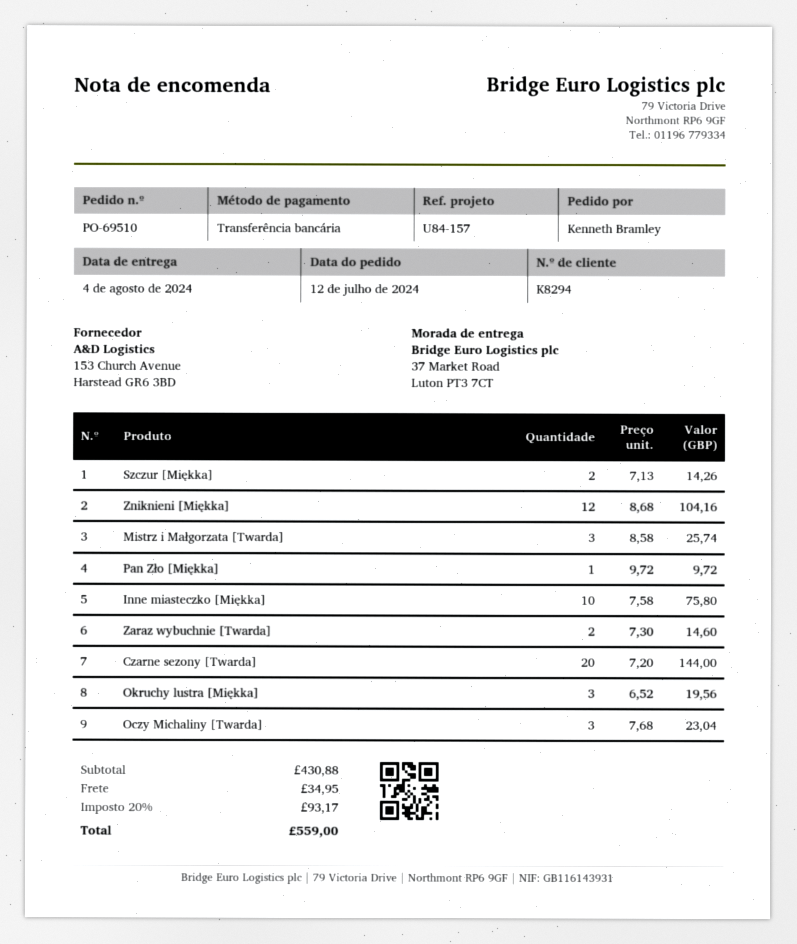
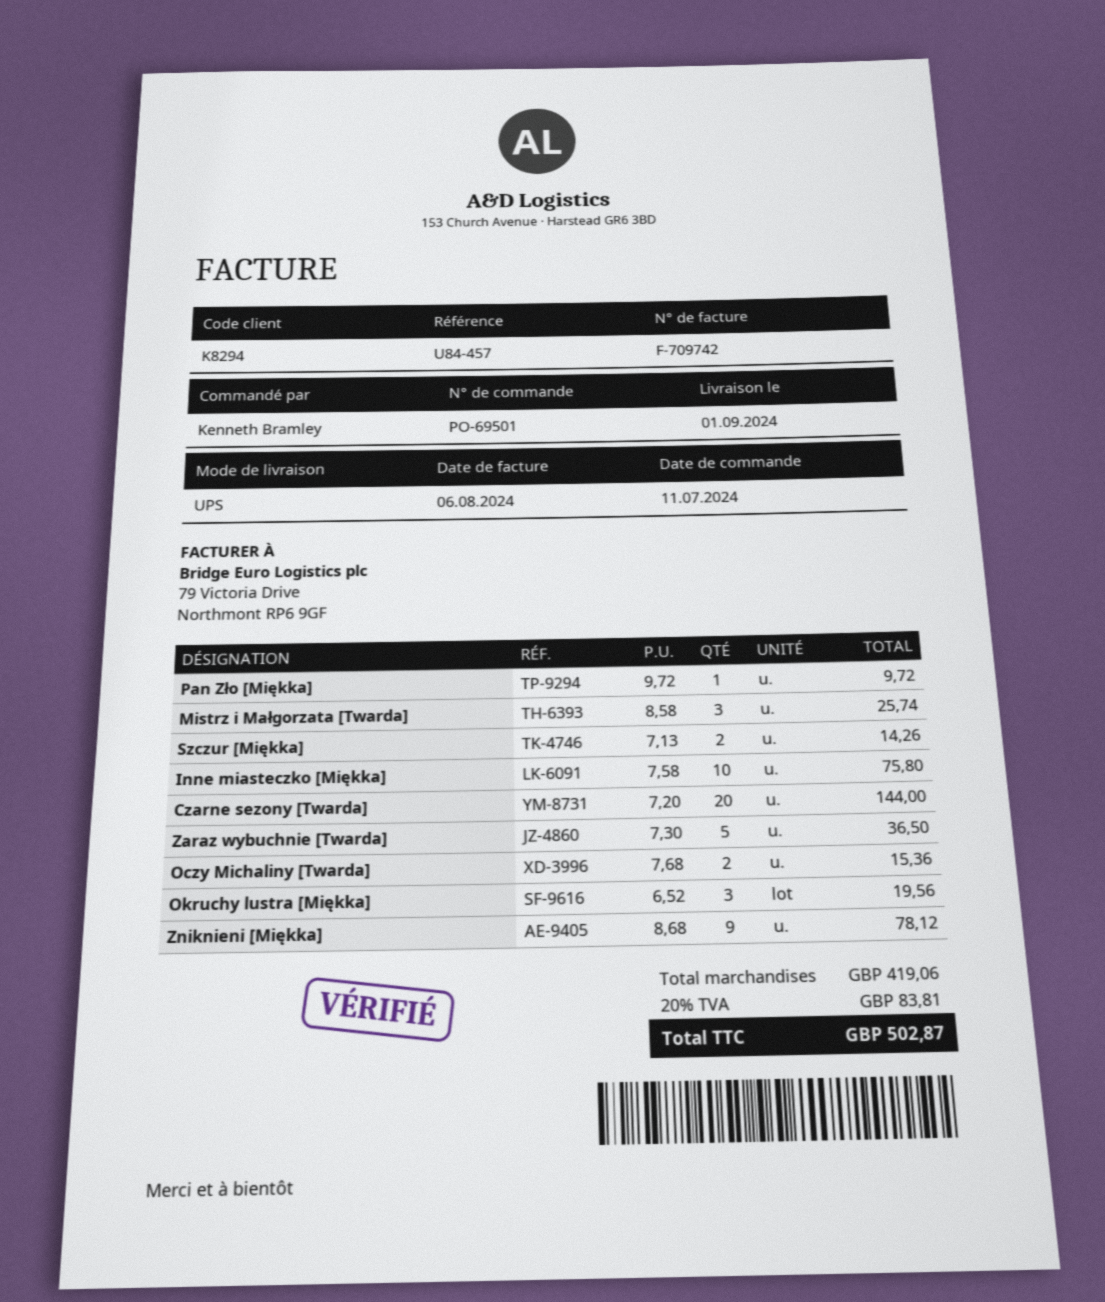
order number: PO-69510 -> PO-69501
order date: 2024-07-12 -> 2024-07-11
delivery date: 2024-08-04 -> 2024-09-01
reference: U84-157 -> U84-457
Zniknieni [Miękka]: 12 x 8.68 = 104.16 -> 9 x 8.68 = 78.12
Zaraz wybuchnie [Twarda]: 2 x 7.30 = 14.60 -> 5 x 7.30 = 36.50
Oczy Michaliny [Twarda]: 3 x 7.68 = 23.04 -> 2 x 7.68 = 15.36
subtotal: 430.88 -> 419.06
shipping: 34.95 -> none
tax: 20% = 93.17 -> 20% = 83.81
total: 559.00 -> 502.87

